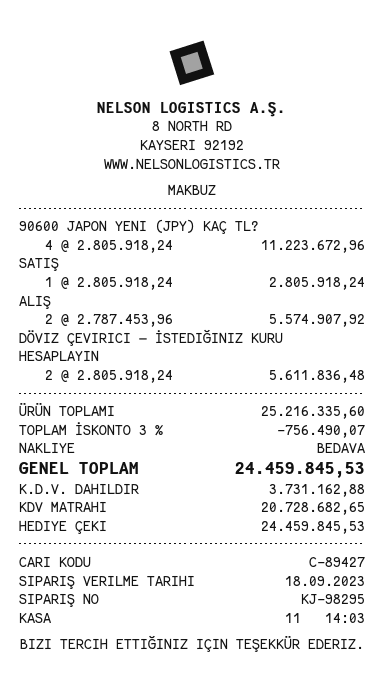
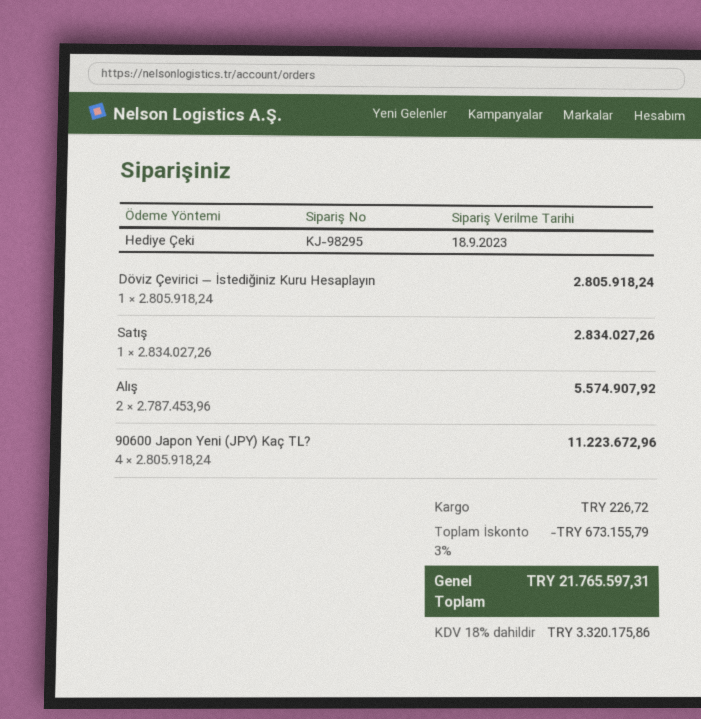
SATIŞ: 1 x 2805918.24 = 2805918.24 -> 1 x 2834027.26 = 2834027.26
DÖVIZ ÇEVIRICI — İSTEDIĞINIZ KURU HESAPLAYIN: 2 x 2805918.24 = 5611836.48 -> 1 x 2805918.24 = 2805918.24
discount: 3% = 756490.07 -> 3% = 673155.79
shipping: 0.00 -> 226.72
tax: 3731162.88 -> 3320175.86
total: 24459845.53 -> 21765597.31

